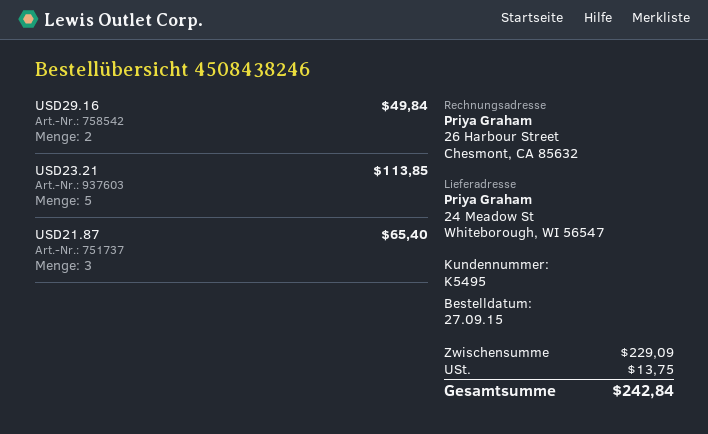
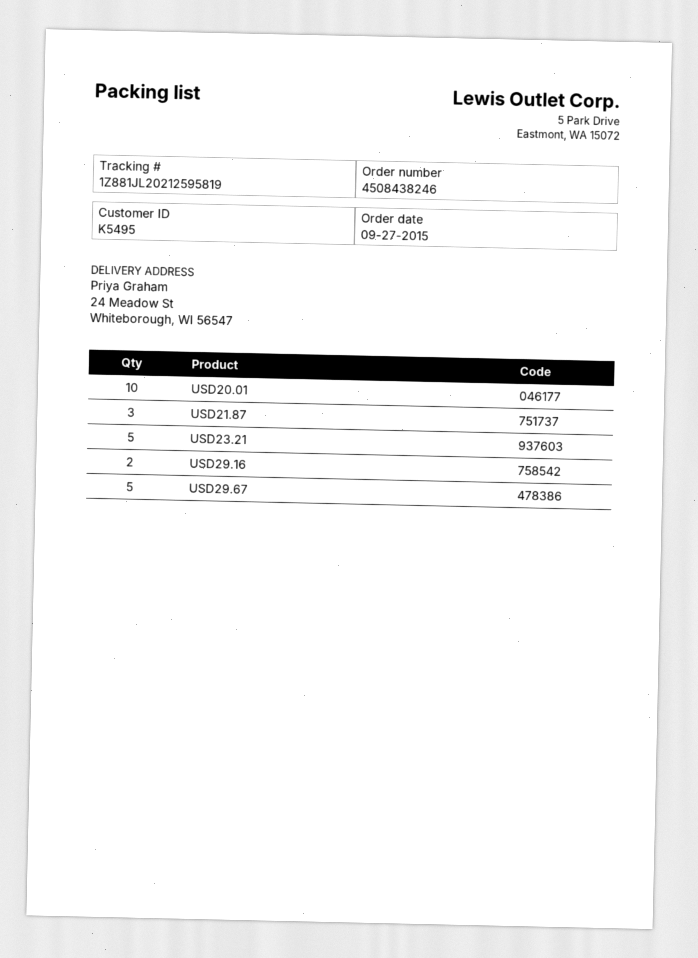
USD20.01: none -> 10
USD29.67: none -> 5

